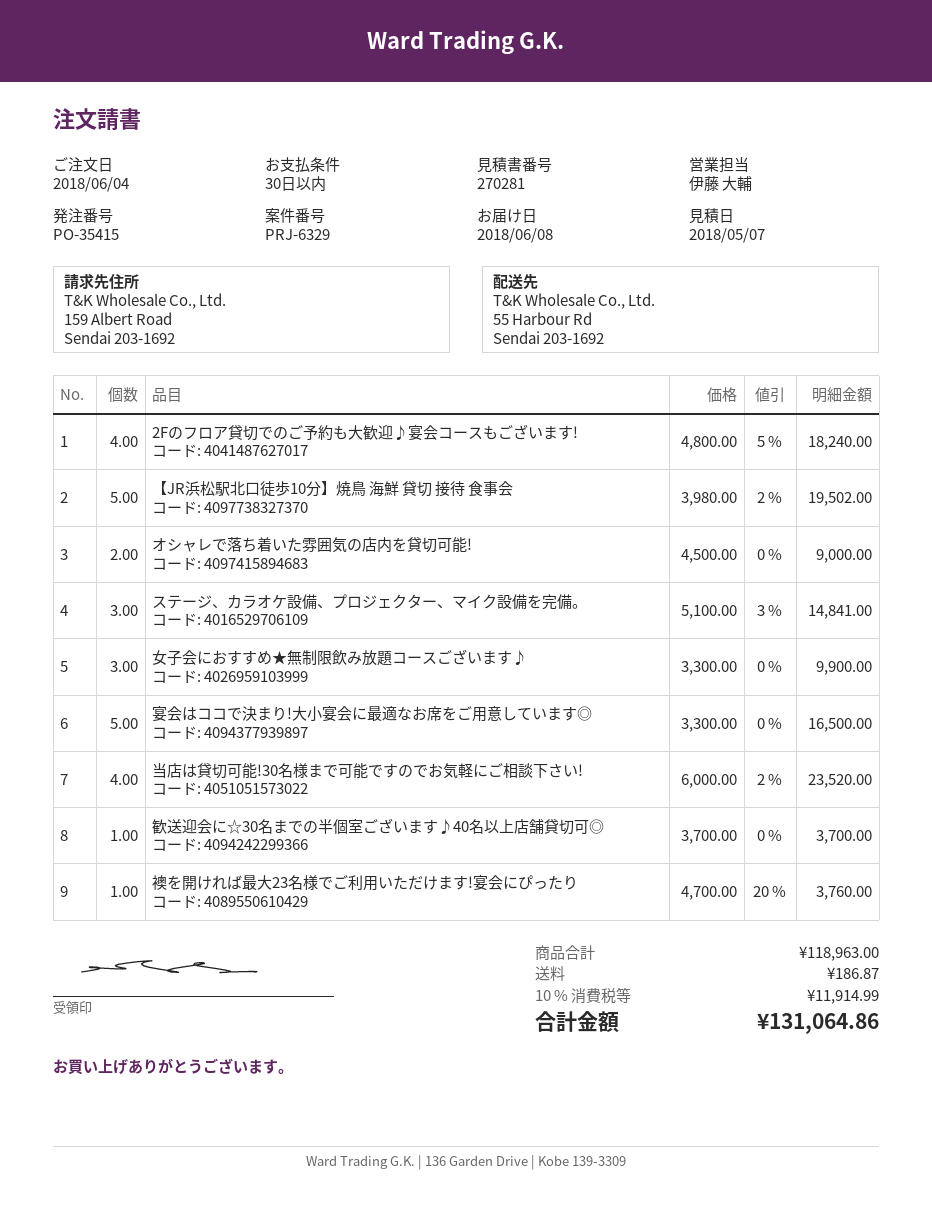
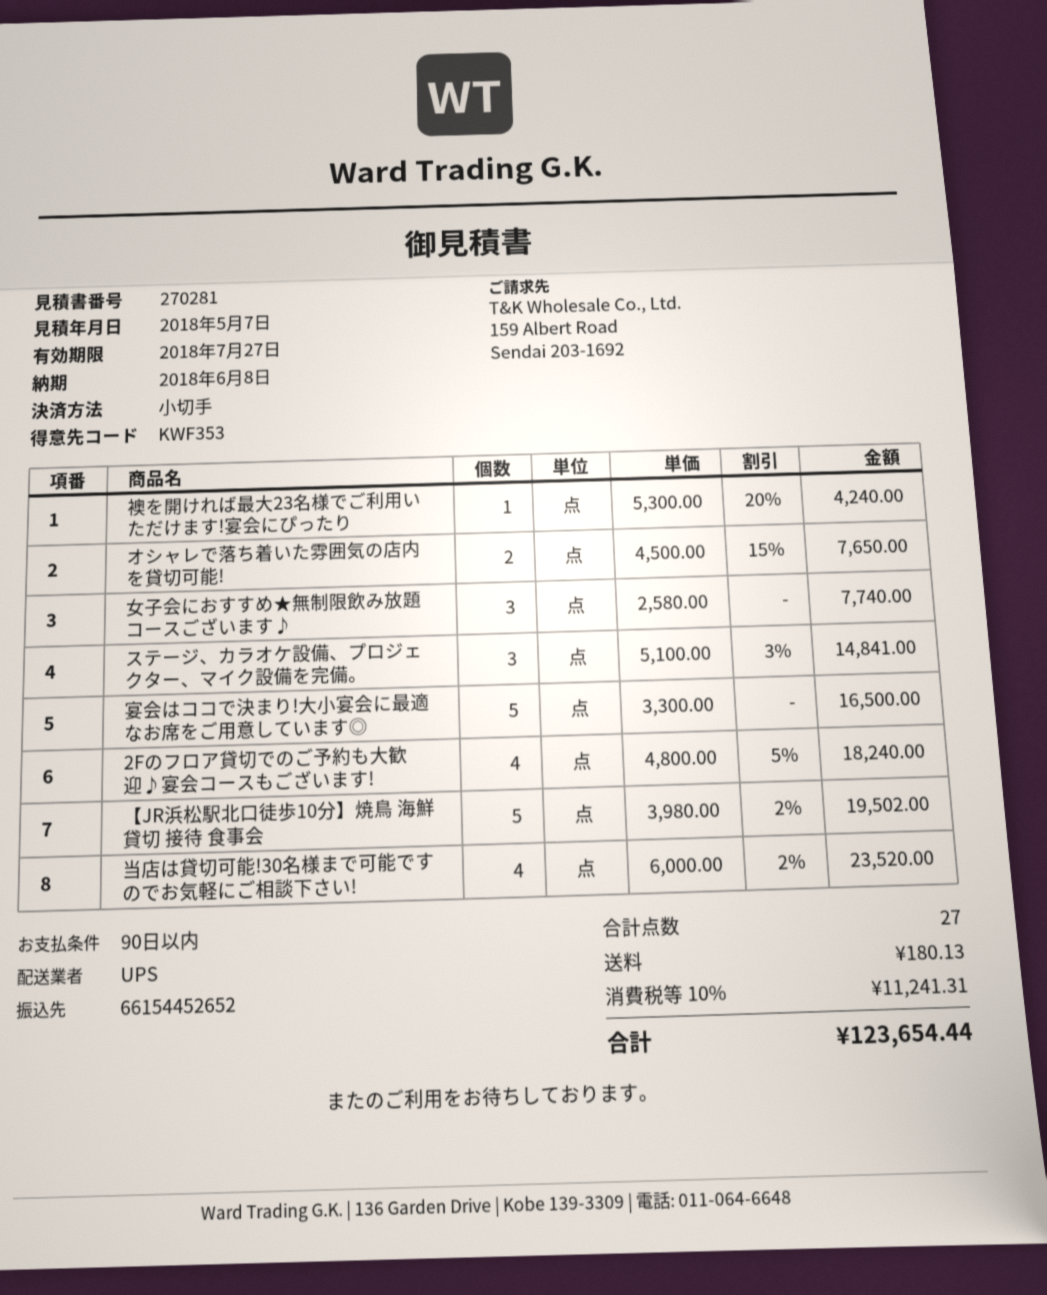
payment terms: 30 days -> 90 days
オシャレで落ち着いた雰囲気の店内を貸切可能!: 2 x 4500.00 = 9000.00 -> 2 x 4500.00 - 15% = 7650.00
女子会におすすめ★無制限飲み放題コースございます♪: 3 x 3300.00 = 9900.00 -> 3 x 2580.00 = 7740.00
歓送迎会に☆30名までの半個室ございます♪40名以上店舗貸切可◎: 1 x 3700.00 = 3700.00 -> none
襖を開ければ最大23名様でご利用いただけます!宴会にぴったり: 1 x 4700.00 - 20% = 3760.00 -> 1 x 5300.00 - 20% = 4240.00
shipping: 186.87 -> 180.13
tax: 10% = 11914.99 -> 10% = 11241.31
total: 131064.86 -> 123654.44

